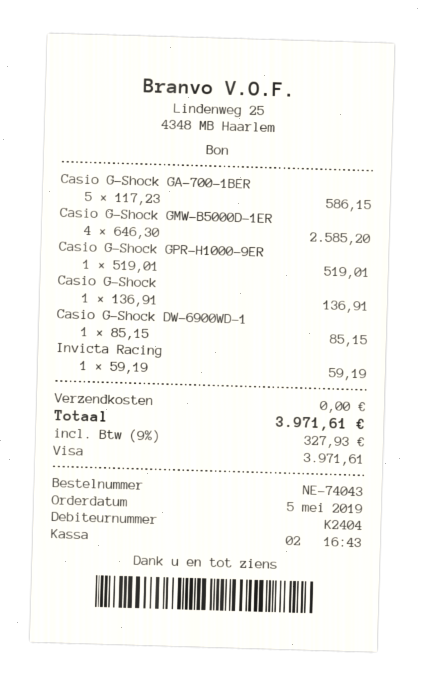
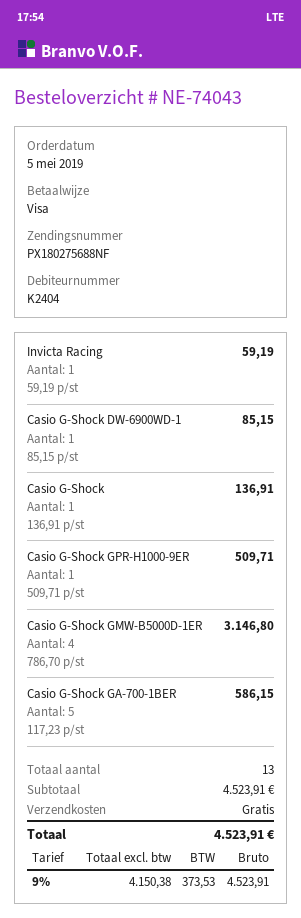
Casio G-Shock GMW-B5000D-1ER: 4 x 646.30 = 2585.20 -> 4 x 786.70 = 3146.80
Casio G-Shock GPR-H1000-9ER: 1 x 519.01 = 519.01 -> 1 x 509.71 = 509.71
tax: 9% = 327.93 -> 9% = 373.53
total: 3971.61 -> 4523.91

